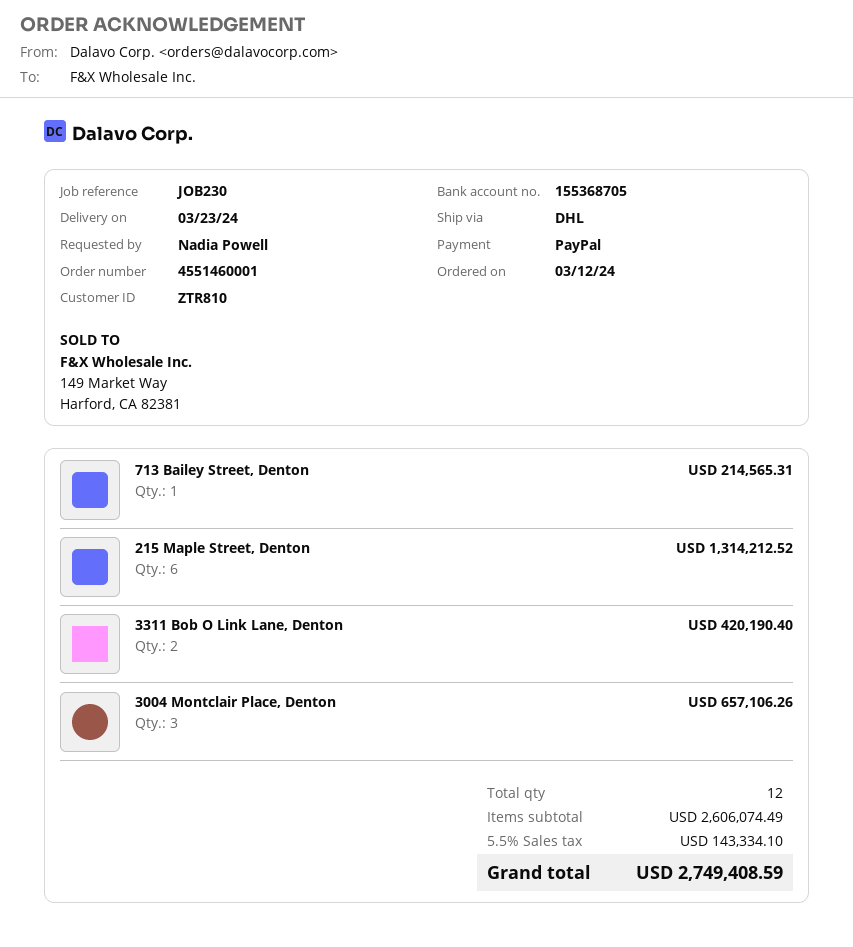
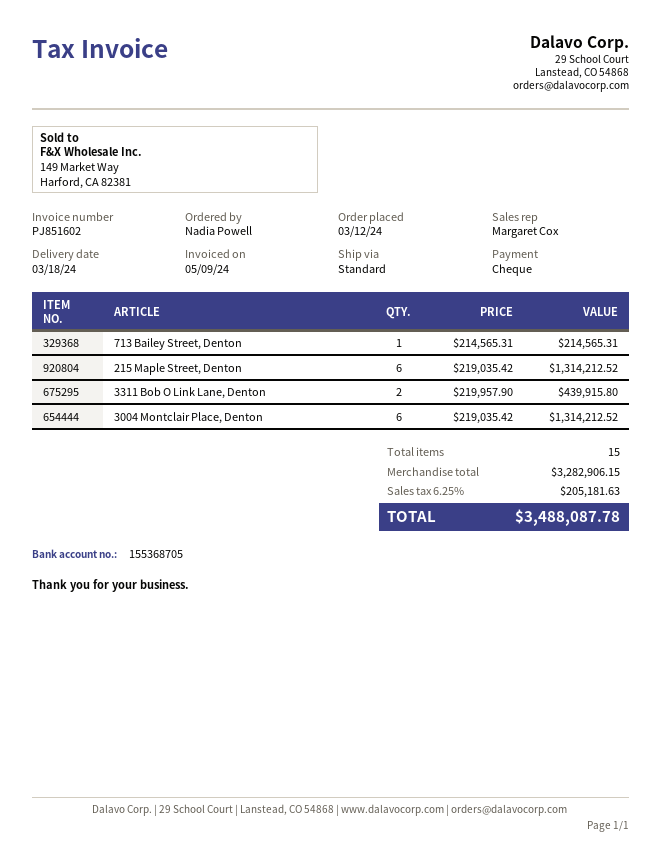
delivery date: 2024-03-23 -> 2024-03-18
payment method: PayPal -> cheque
shipping method: DHL -> standard
3311 Bob O Link Lane, Denton: 2 for 420190.40 -> 2 for 439915.80
3004 Montclair Place, Denton: 3 for 657106.26 -> 6 for 1314212.52
total quantity: 12 -> 15
subtotal: 2606074.49 -> 3282906.15
tax: 5.5% = 143334.10 -> 6.25% = 205181.63
total: 2749408.59 -> 3488087.78

